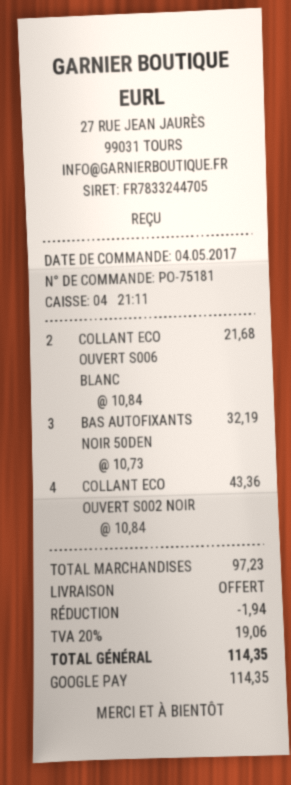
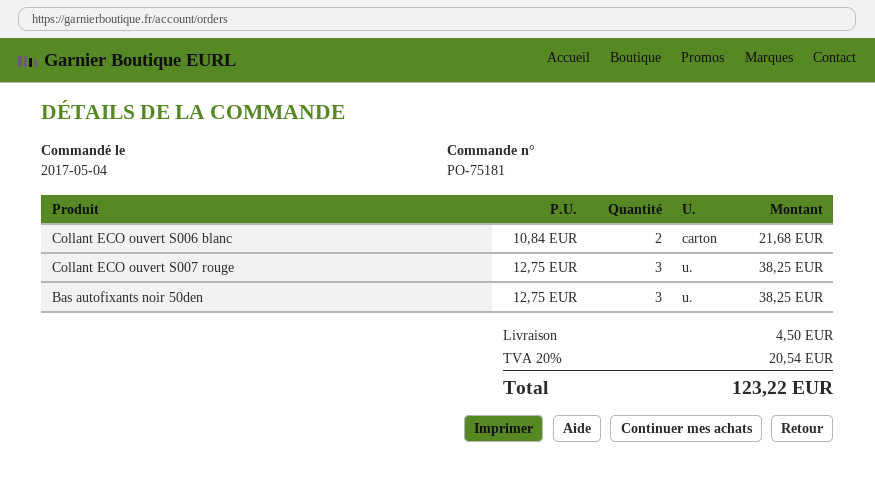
BAS AUTOFIXANTS NOIR 50DEN: 3 x 10.73 = 32.19 -> 3 x 12.75 = 38.25
COLLANT ECO OUVERT S002 NOIR: 4 x 10.84 = 43.36 -> none
Collant ECO ouvert S007 rouge: none -> 3 x 12.75 = 38.25
discount: 1.94 -> none
shipping: 0.00 -> 4.50
tax: 20% = 19.06 -> 20% = 20.54
total: 114.35 -> 123.22

